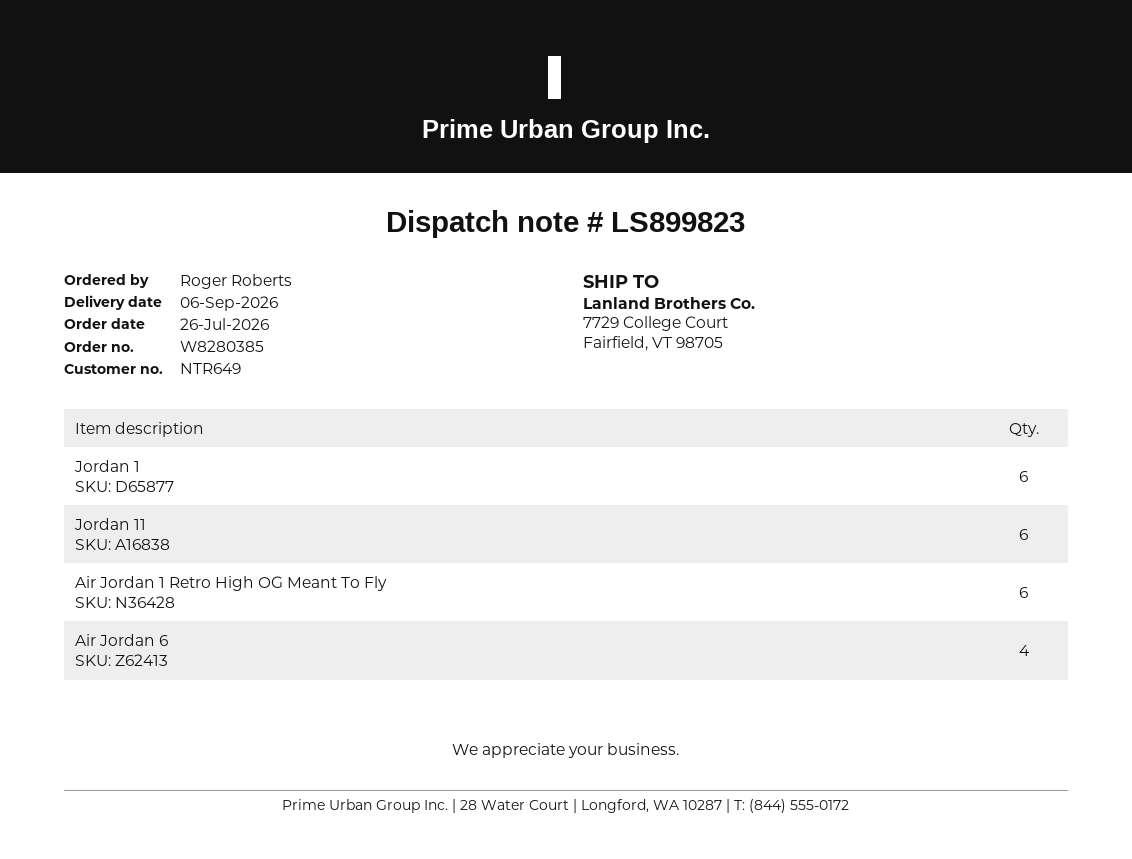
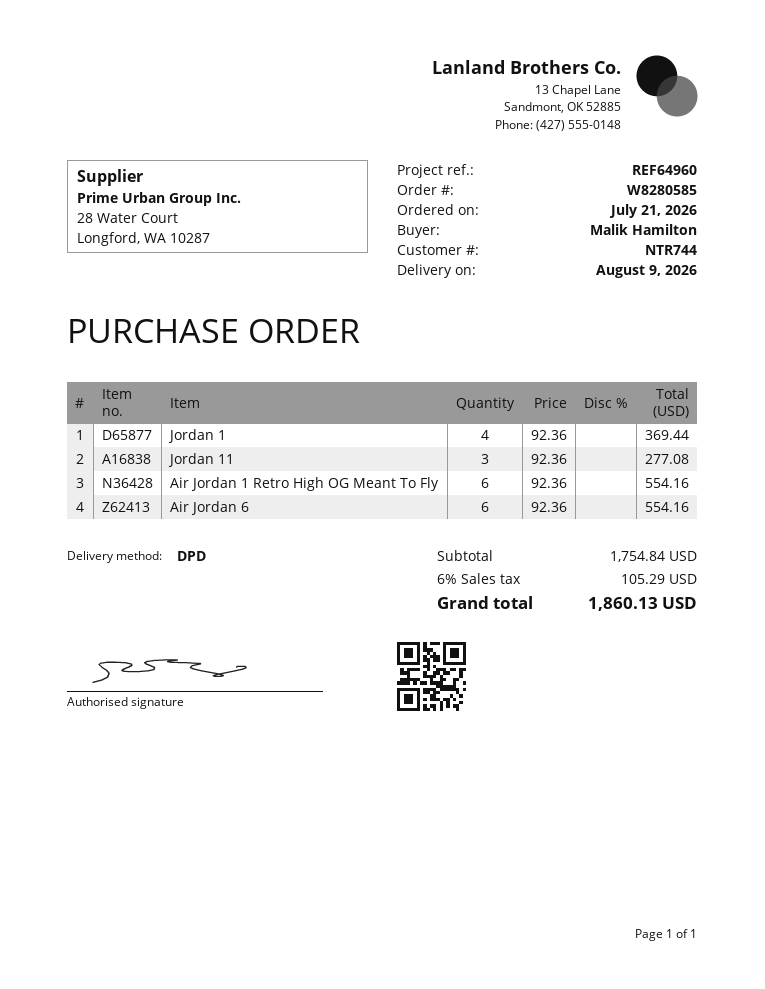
order number: W8280385 -> W8280585
order date: 2026-07-26 -> 2026-07-21
delivery date: 2026-09-06 -> 2026-08-09
customer number: NTR649 -> NTR744
ordered by: Roger Roberts -> Malik Hamilton
Jordan 1: 6 -> 4
Jordan 11: 6 -> 3
Air Jordan 6: 4 -> 6

